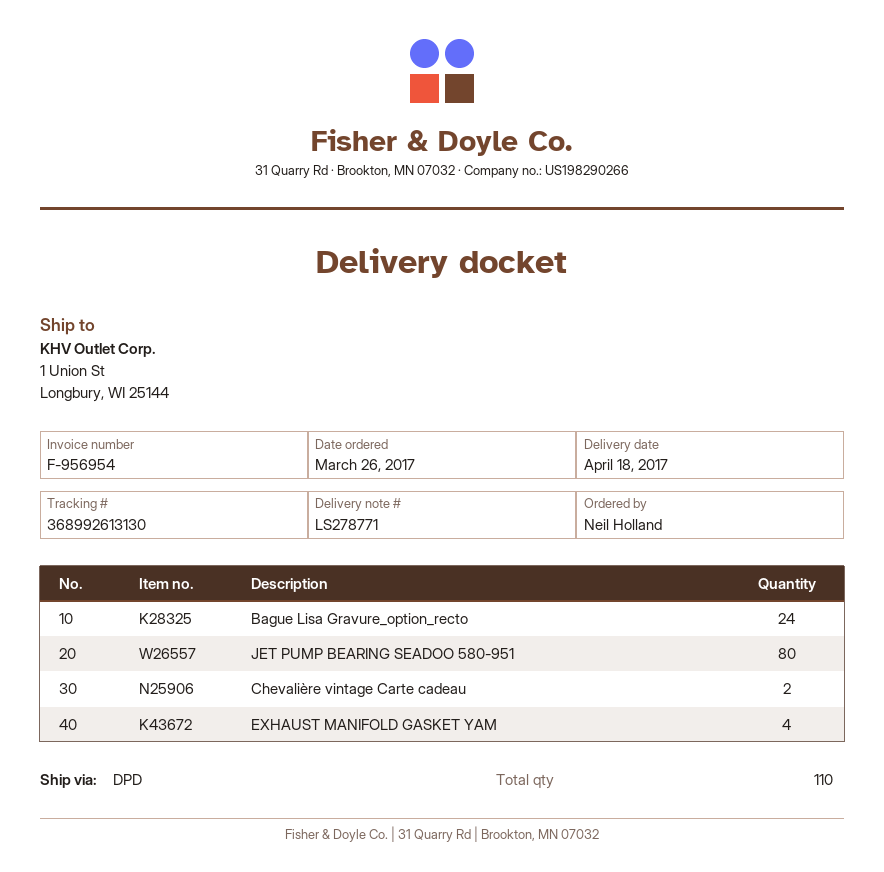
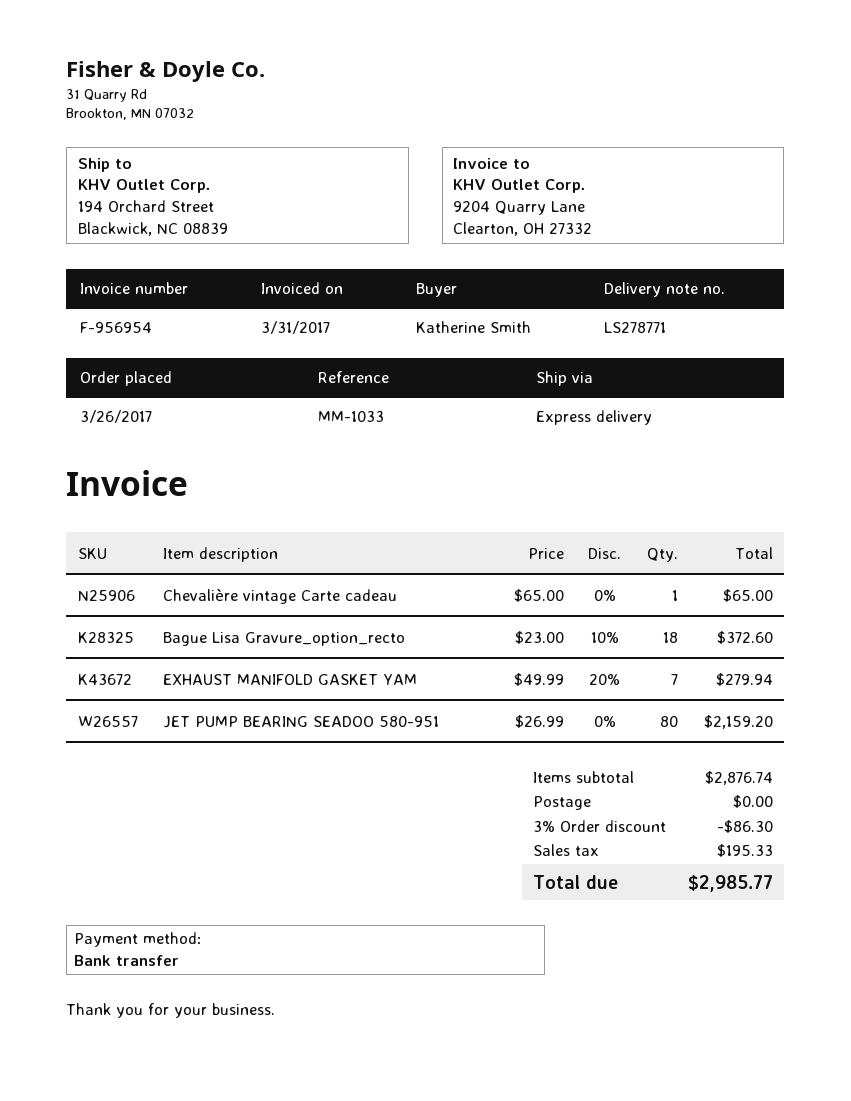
ordered by: Neil Holland -> Katherine Smith
shipping method: DPD -> express
ship to: 1 Union St, Longbury, WI 25144 -> 194 Orchard Street, Blackwick, NC 08839
Bague Lisa Gravure_option_recto: 24 -> 18
Chevalière vintage Carte cadeau: 2 -> 1
EXHAUST MANIFOLD GASKET YAM: 4 -> 7

